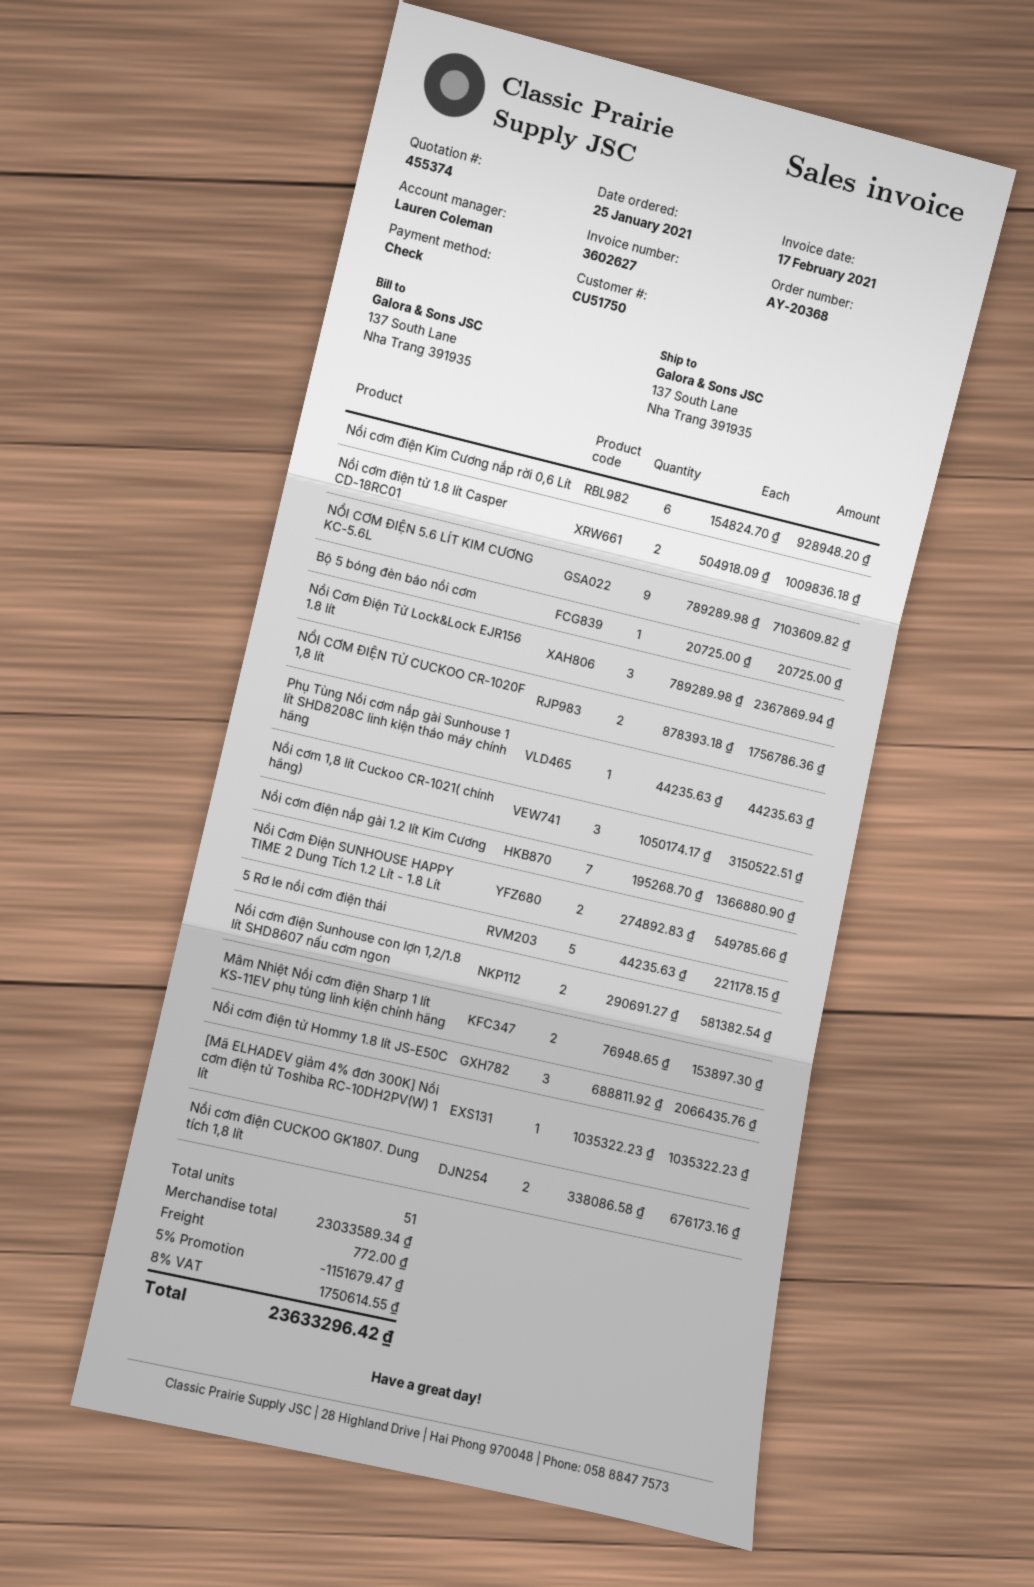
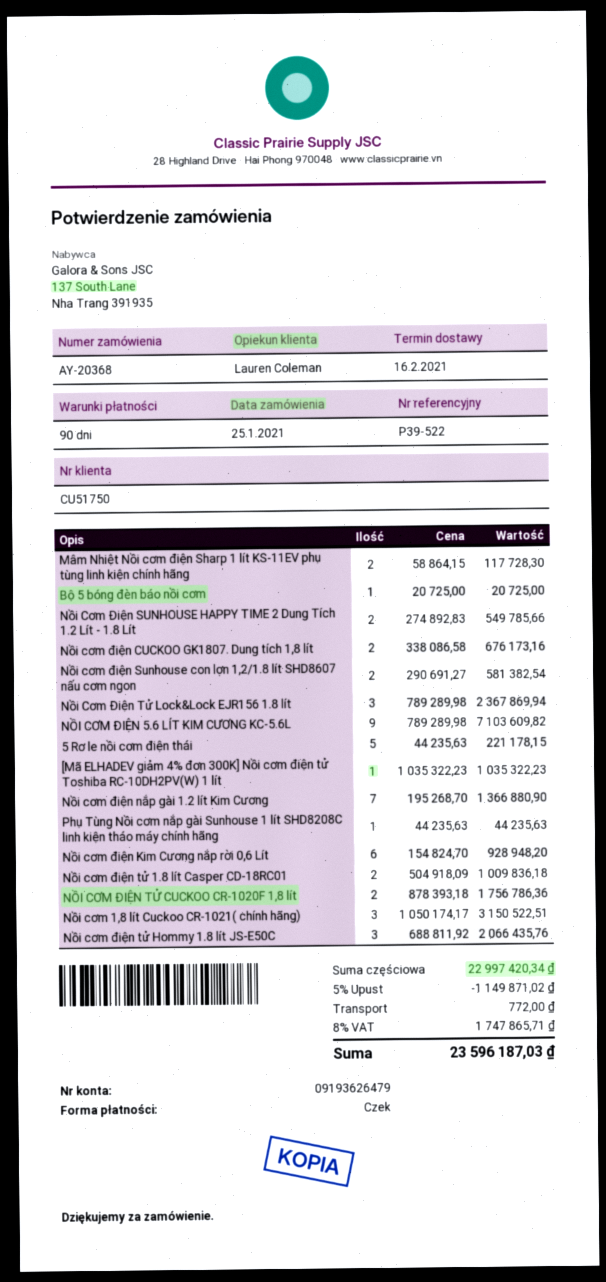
Mâm Nhiệt Nồi cơm điện Sharp 1 lít KS-11EV phụ tùng linh kiện chính hãng: 2 x 76948.65 = 153897.30 -> 2 x 58864.15 = 117728.30
subtotal: 23033589.34 -> 22997420.34
discount: 5% = 1151679.47 -> 5% = 1149871.02
tax: 8% = 1750614.55 -> 8% = 1747865.71
total: 23633296.42 -> 23596187.03

